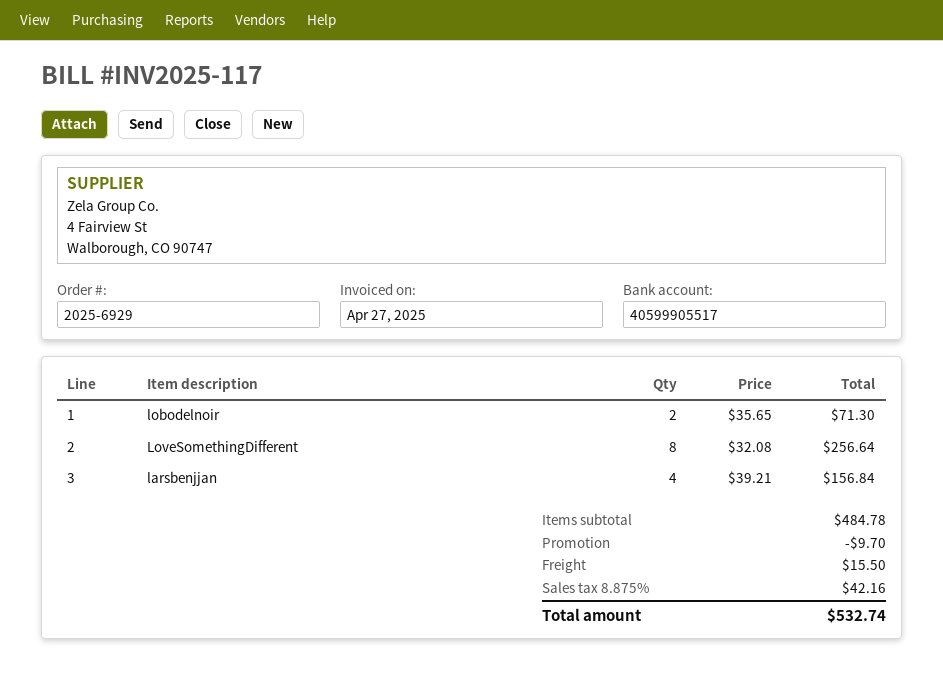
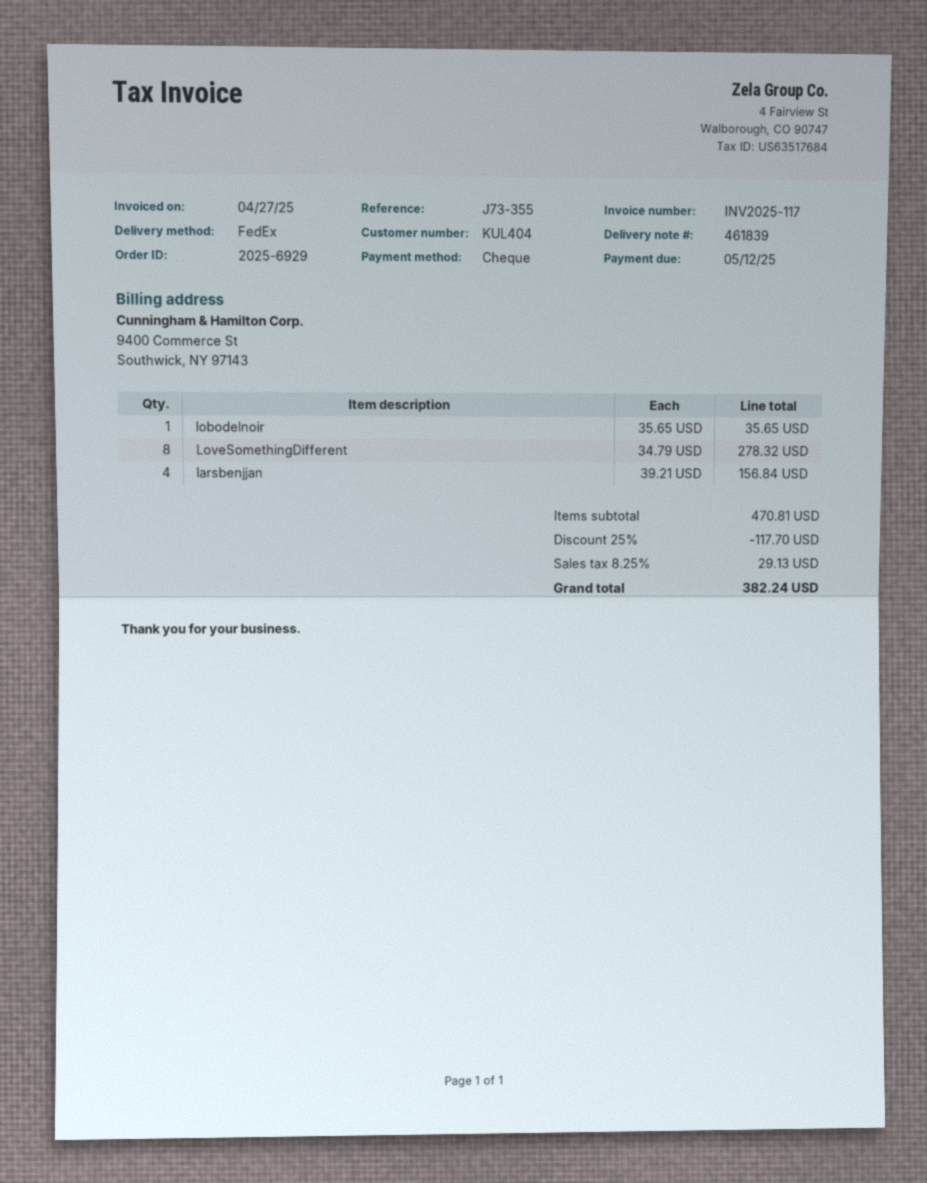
lobodelnoir: 2 x 35.65 = 71.30 -> 1 x 35.65 = 35.65
LoveSomethingDifferent: 8 x 32.08 = 256.64 -> 8 x 34.79 = 278.32
subtotal: 484.78 -> 470.81
discount: 9.70 -> 117.70
shipping: 15.50 -> none
tax: 8.875% = 42.16 -> 8.25% = 29.13
total: 532.74 -> 382.24

